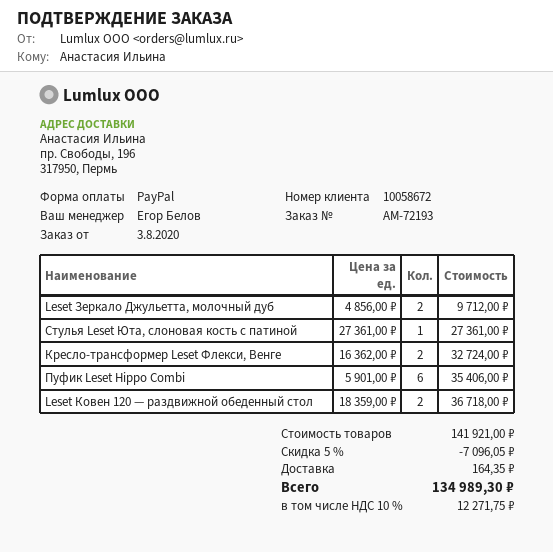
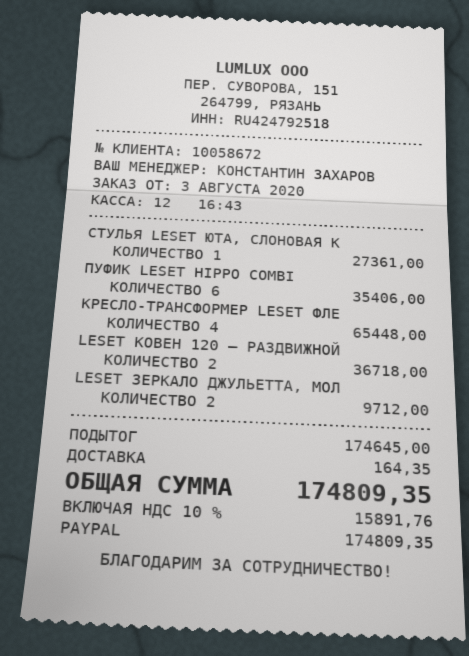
sales rep: Егор Белов -> КОНСТАНТИН ЗАХАРОВ
Кресло-трансформер Leset Флекси, Венге: 2 for 32724.00 -> 4 for 65448.00
subtotal: 141921.00 -> 174645.00
discount: 5% = 7096.05 -> none
tax: 10% = 12271.75 -> 10% = 15891.76
total: 134989.30 -> 174809.35

